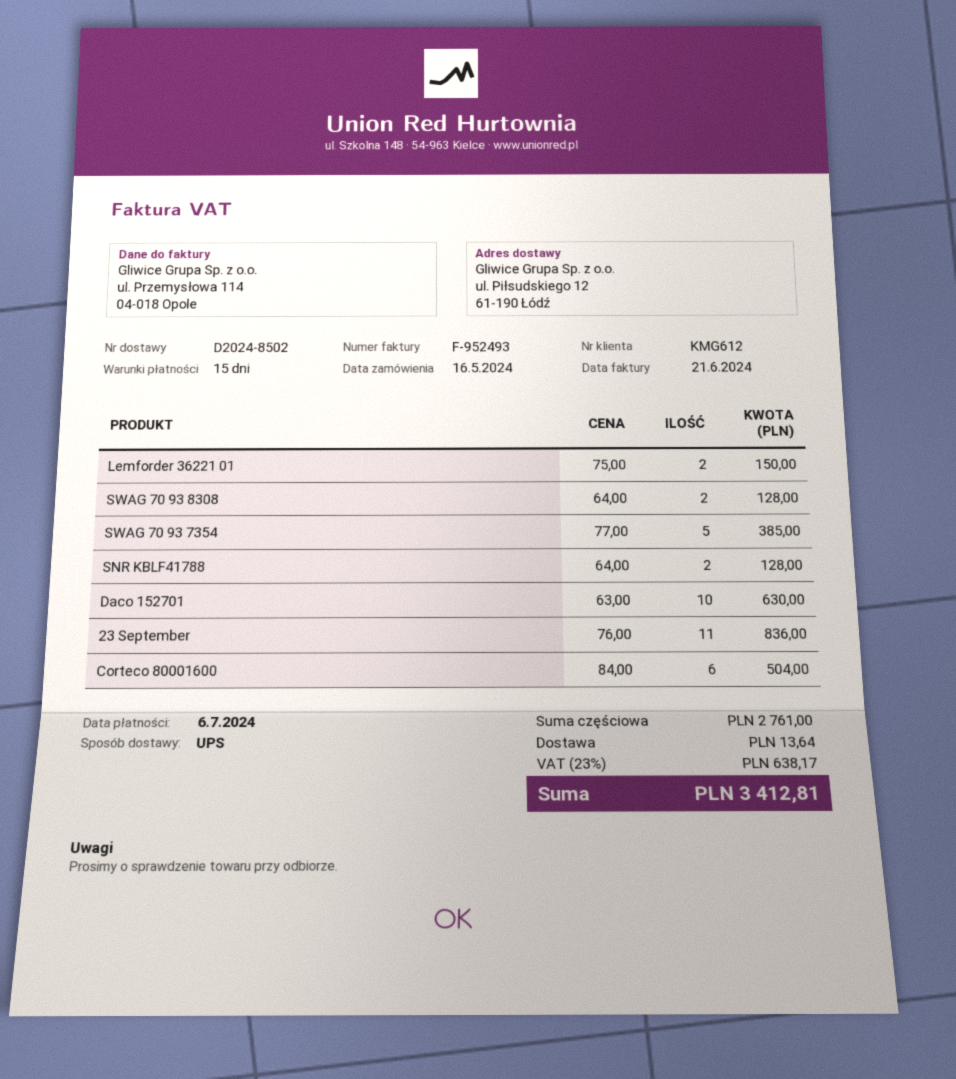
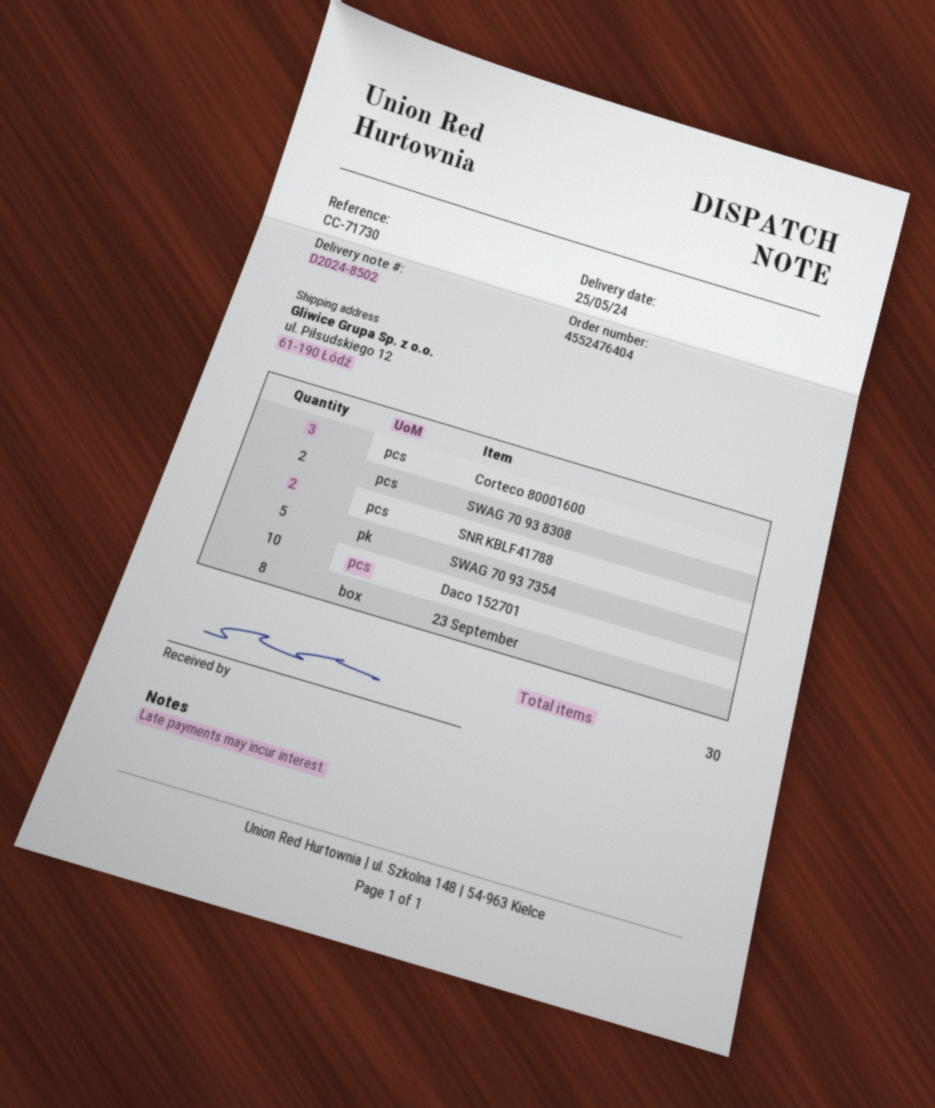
Lemforder 36221 01: 2 -> none
23 September: 11 -> 8
Corteco 80001600: 6 -> 3

